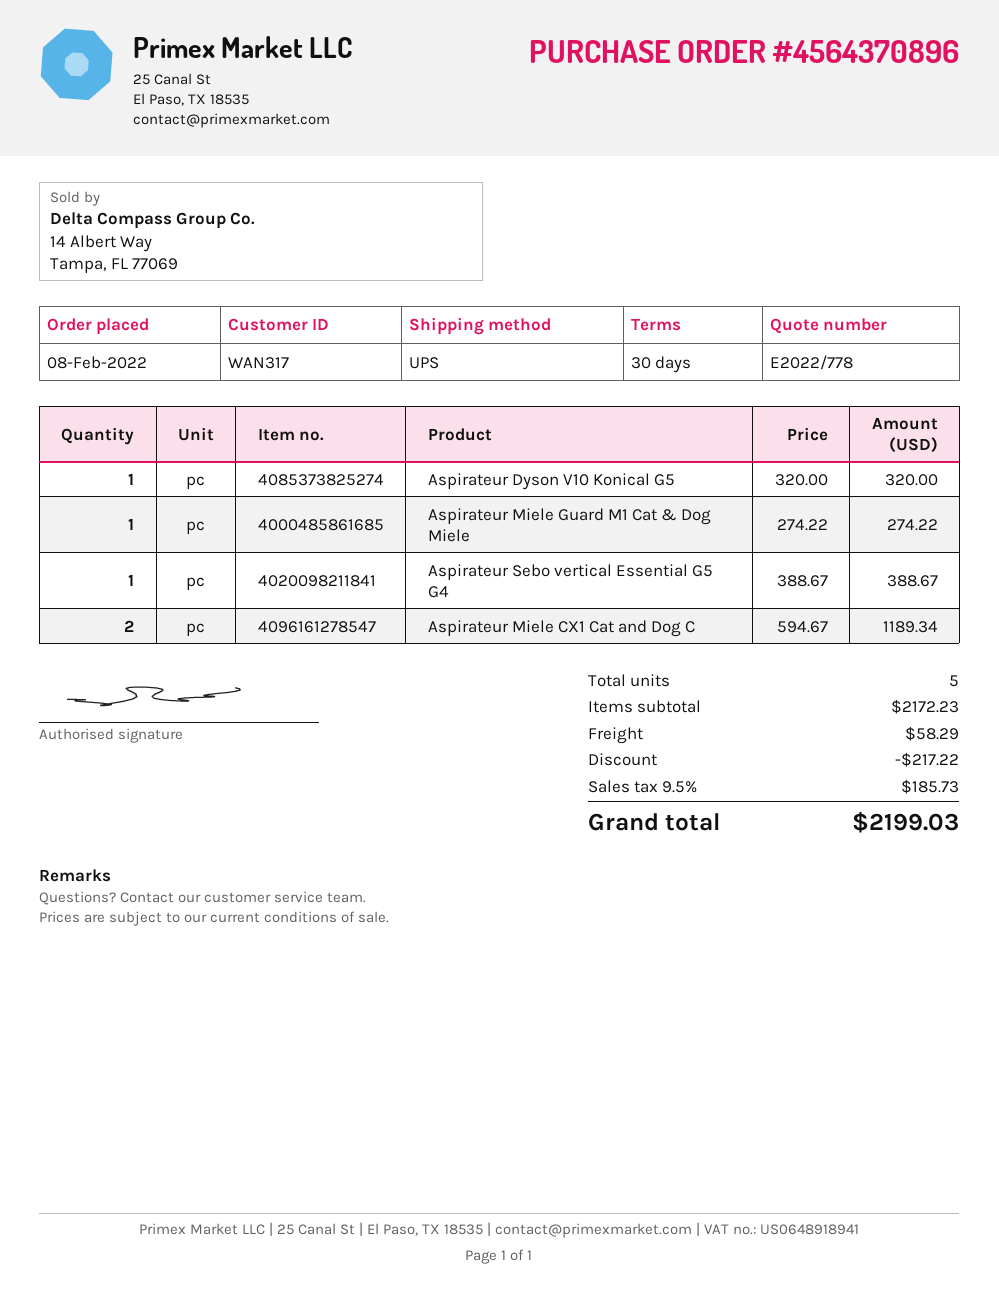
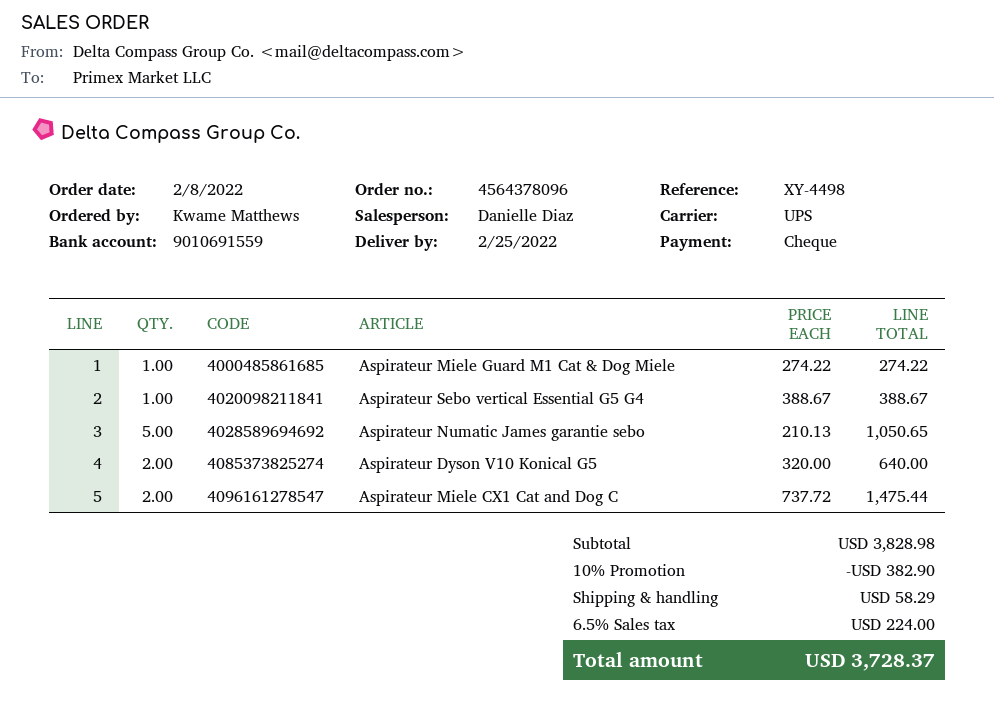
order number: 4564370896 -> 4564378096
Aspirateur Dyson V10 Konical G5: 1 x 320.00 = 320.00 -> 2 x 320.00 = 640.00
Aspirateur Miele CX1 Cat and Dog C: 2 x 594.67 = 1189.34 -> 2 x 737.72 = 1475.44
Aspirateur Numatic James garantie sebo: none -> 5 x 210.13 = 1050.65
subtotal: 2172.23 -> 3828.98
discount: 217.22 -> 382.90
tax: 9.5% = 185.73 -> 6.5% = 224.00
total: 2199.03 -> 3728.37

